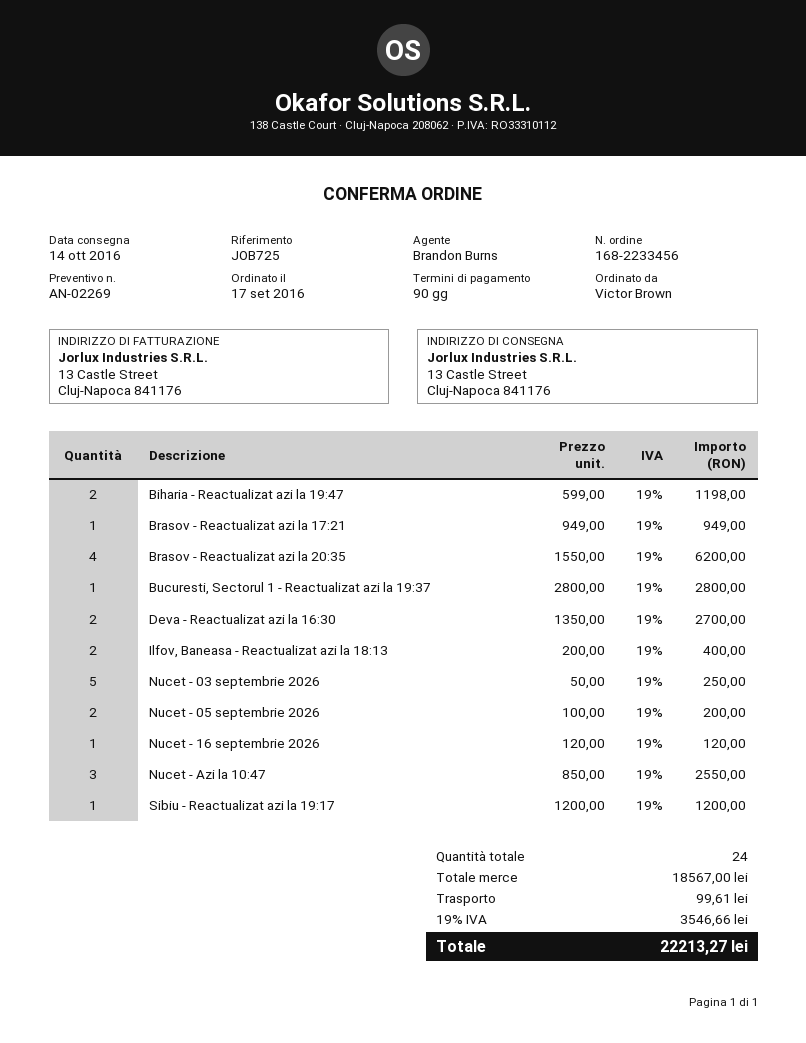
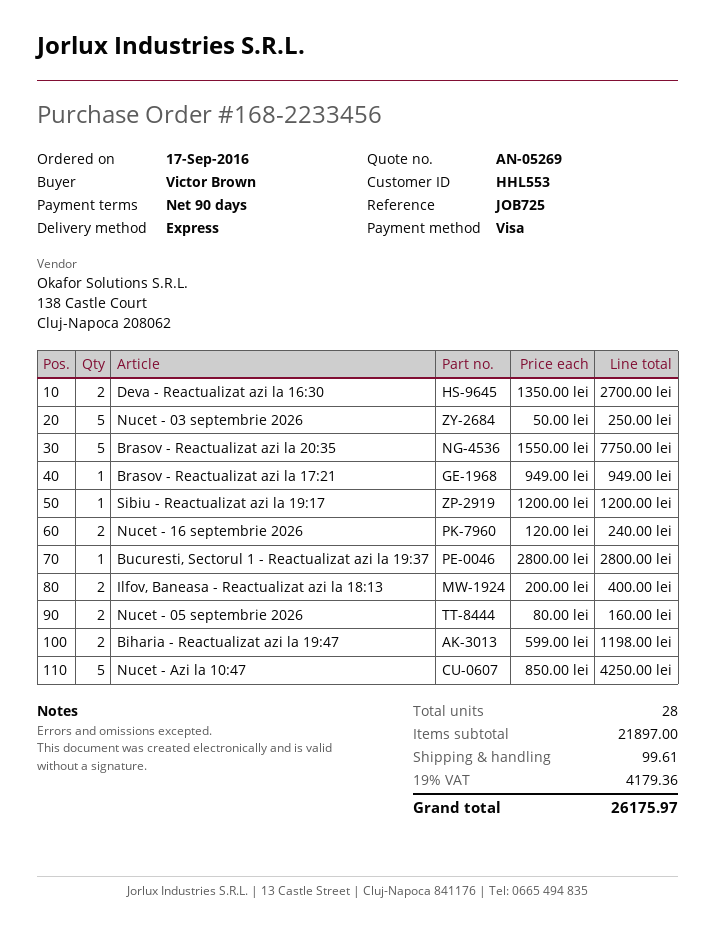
quote number: AN-02269 -> AN-05269
Brasov - Reactualizat azi la 20:35: 4 x 1550.00 = 6200.00 -> 5 x 1550.00 = 7750.00
Nucet - 05 septembrie 2026: 2 x 100.00 = 200.00 -> 2 x 80.00 = 160.00
Nucet - 16 septembrie 2026: 1 x 120.00 = 120.00 -> 2 x 120.00 = 240.00
Nucet - Azi la 10:47: 3 x 850.00 = 2550.00 -> 5 x 850.00 = 4250.00
total quantity: 24 -> 28
subtotal: 18567.00 -> 21897.00
tax: 19% = 3546.66 -> 19% = 4179.36
total: 22213.27 -> 26175.97

